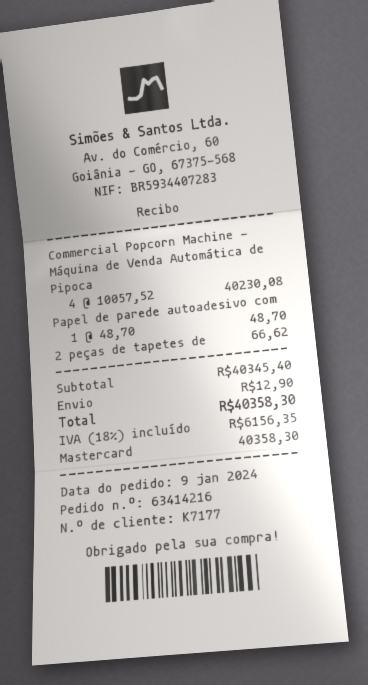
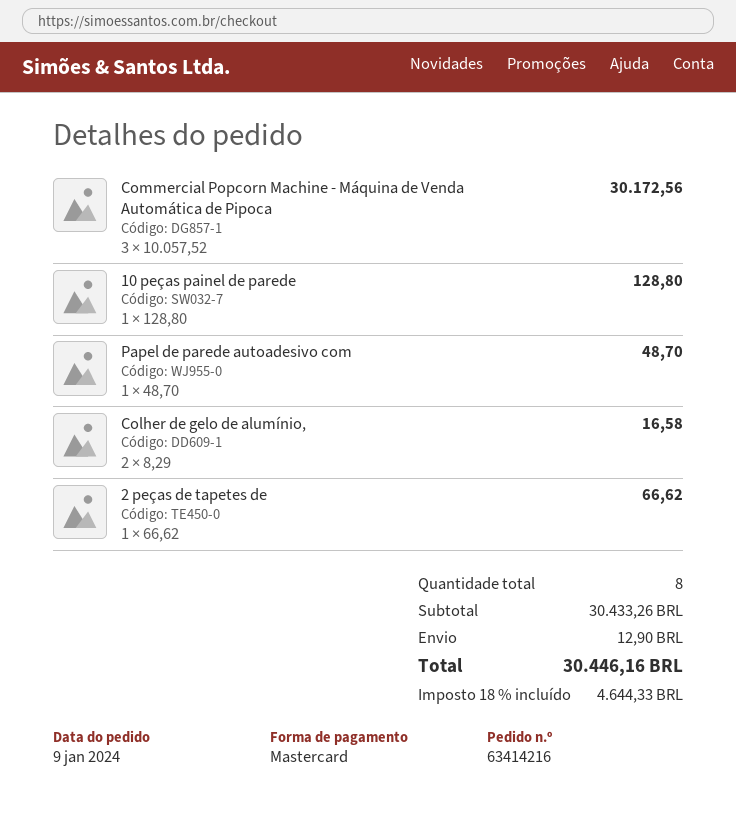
Commercial Popcorn Machine - Máquina de Venda Automática de Pipoca: 4 x 10057.52 = 40230.08 -> 3 x 10057.52 = 30172.56
10 peças painel de parede: none -> 1 x 128.80 = 128.80
Colher de gelo de alumínio,: none -> 2 x 8.29 = 16.58
subtotal: 40345.40 -> 30433.26
tax: 18% = 6156.35 -> 18% = 4644.33
total: 40358.30 -> 30446.16

